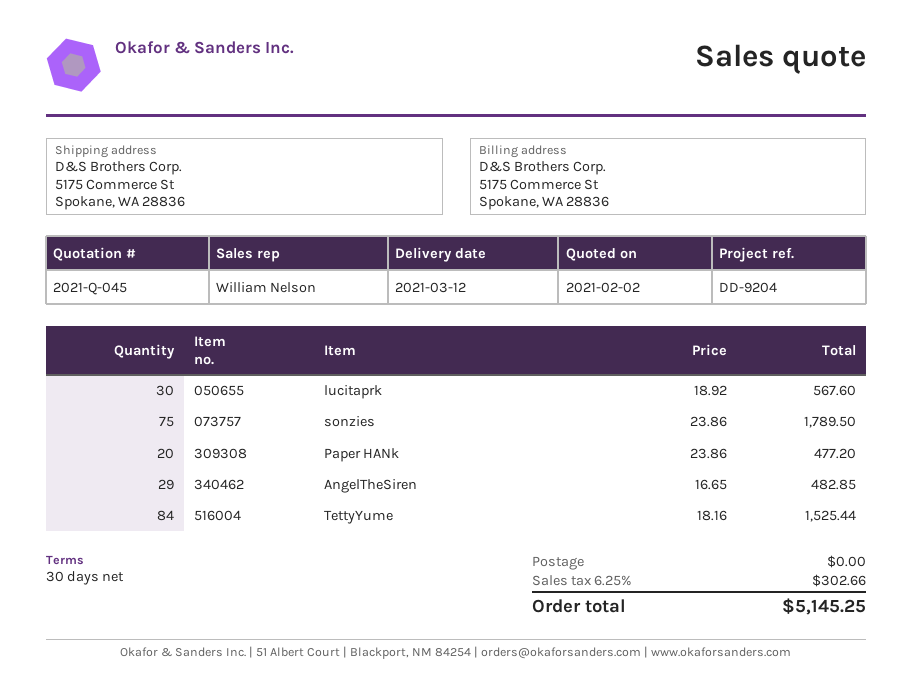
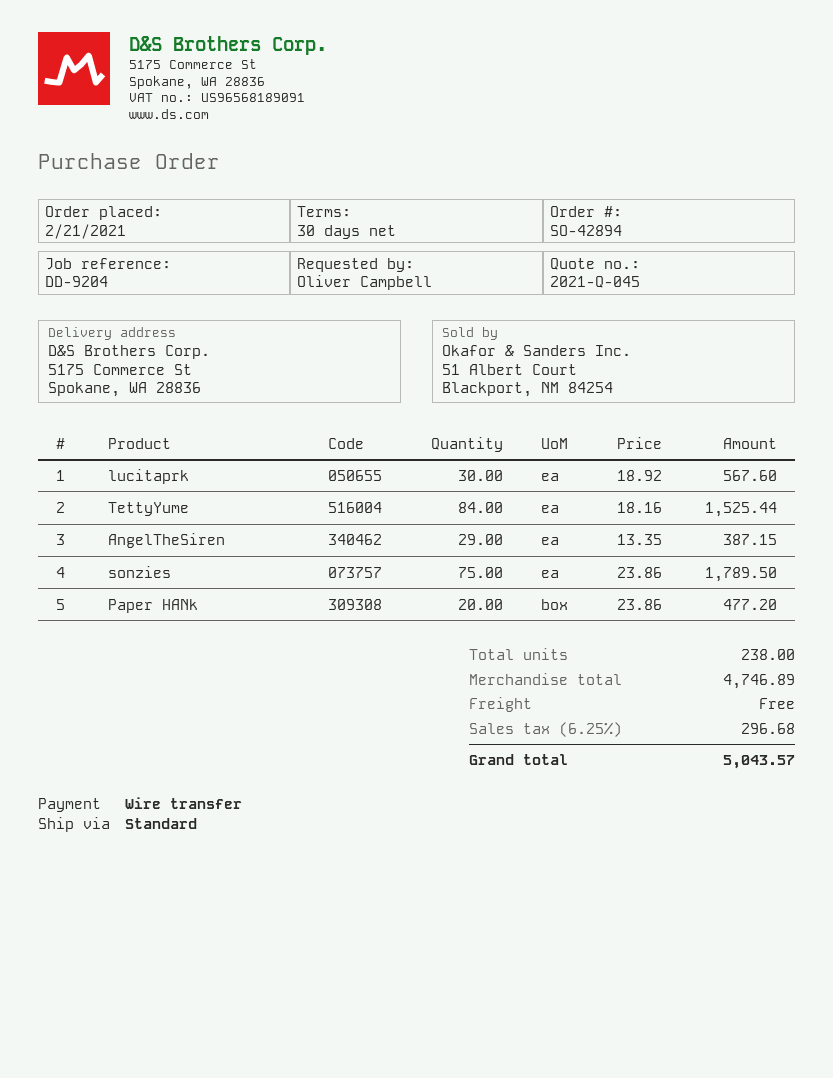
AngelTheSiren: 29 x 16.65 = 482.85 -> 29 x 13.35 = 387.15
tax: 6.25% = 302.66 -> 6.25% = 296.68
total: 5145.25 -> 5043.57

